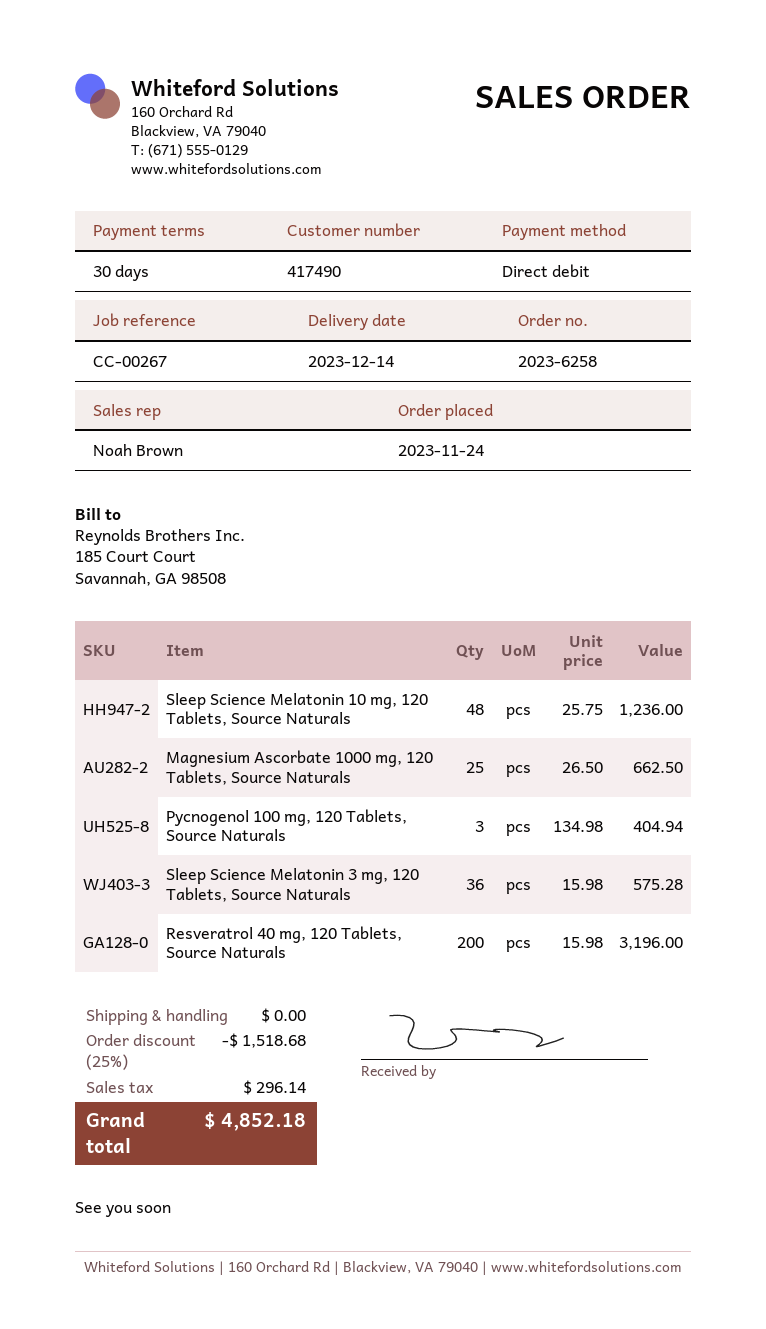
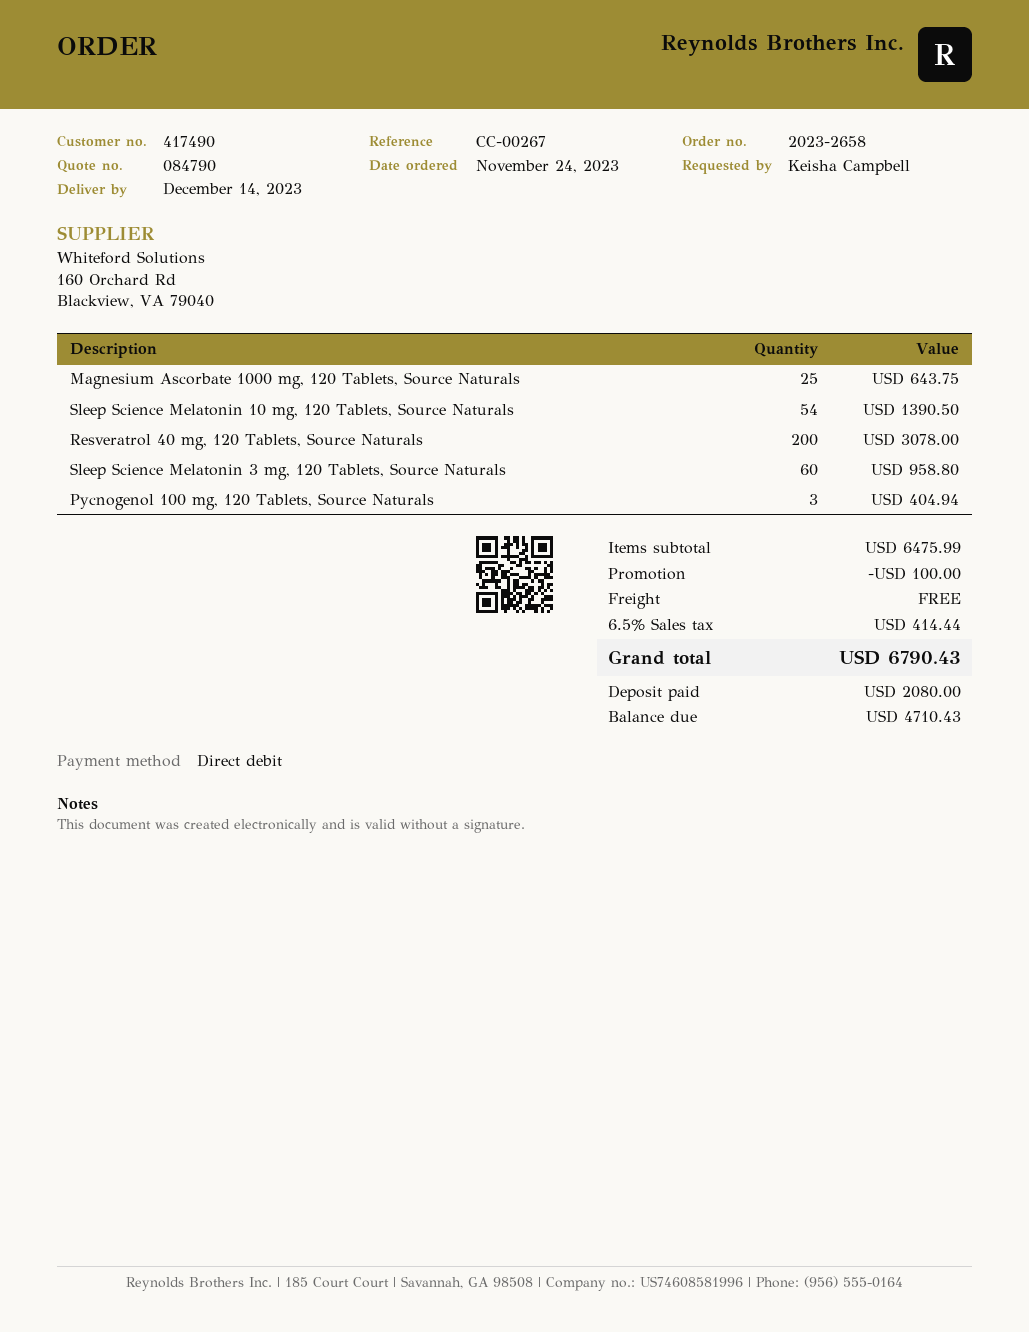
order number: 2023-6258 -> 2023-2658
Sleep Science Melatonin 10 mg, 120 Tablets, Source Naturals: 48 for 1236.00 -> 54 for 1390.50
Magnesium Ascorbate 1000 mg, 120 Tablets, Source Naturals: 25 for 662.50 -> 25 for 643.75
Sleep Science Melatonin 3 mg, 120 Tablets, Source Naturals: 36 for 575.28 -> 60 for 958.80
Resveratrol 40 mg, 120 Tablets, Source Naturals: 200 for 3196.00 -> 200 for 3078.00
discount: 1518.68 -> 100.00
tax: 296.14 -> 414.44
total: 4852.18 -> 6790.43

